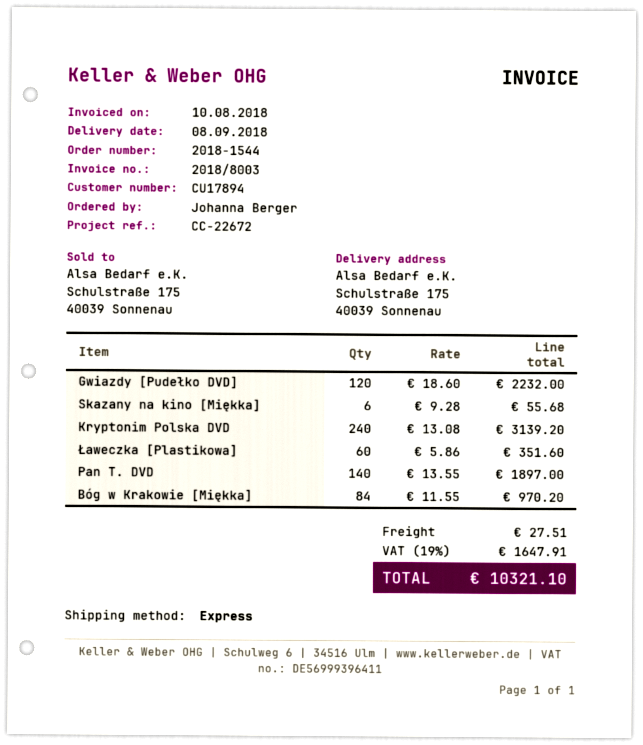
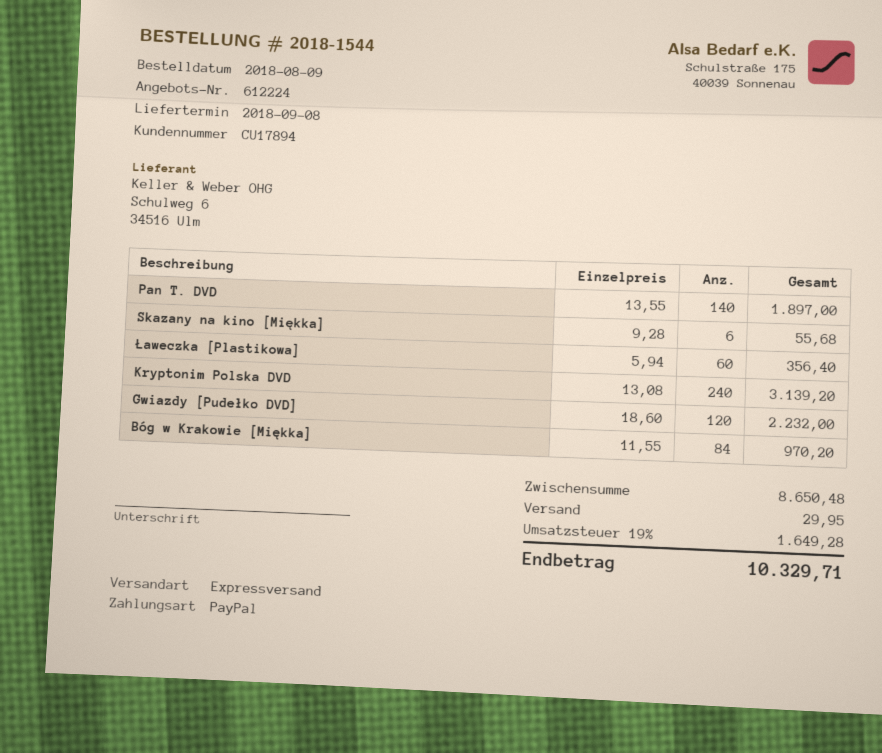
Ławeczka [Plastikowa]: 60 x 5.86 = 351.60 -> 60 x 5.94 = 356.40
shipping: 27.51 -> 29.95
tax: 19% = 1647.91 -> 19% = 1649.28
total: 10321.10 -> 10329.71

